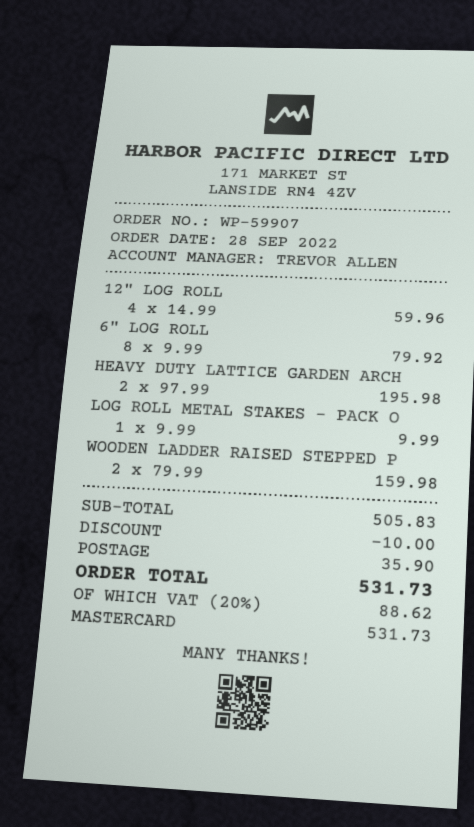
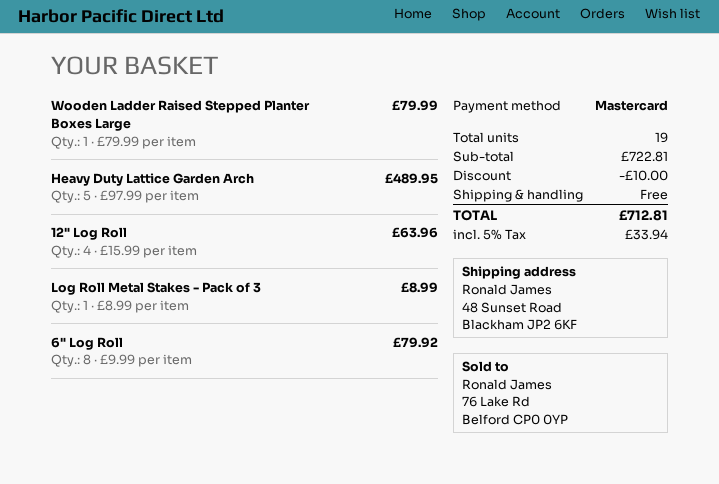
12" LOG ROLL: 4 x 14.99 = 59.96 -> 4 x 15.99 = 63.96
HEAVY DUTY LATTICE GARDEN ARCH: 2 x 97.99 = 195.98 -> 5 x 97.99 = 489.95
LOG ROLL METAL STAKES - PACK O: 1 x 9.99 = 9.99 -> 1 x 8.99 = 8.99
WOODEN LADDER RAISED STEPPED P: 2 x 79.99 = 159.98 -> 1 x 79.99 = 79.99
subtotal: 505.83 -> 722.81
shipping: 35.90 -> 0.00
tax: 20% = 88.62 -> 5% = 33.94
total: 531.73 -> 712.81

